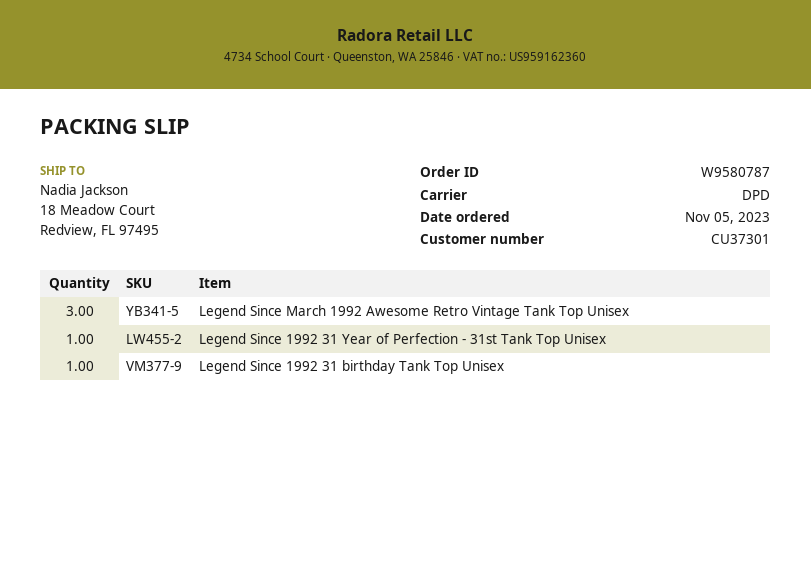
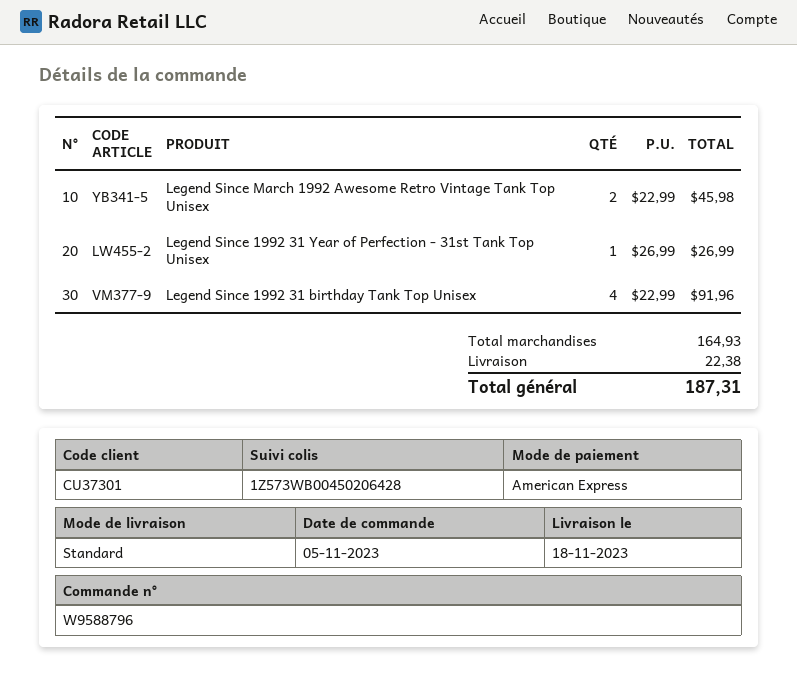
order number: W9580787 -> W9588796
shipping method: DPD -> standard
Legend Since March 1992 Awesome Retro Vintage Tank Top Unisex: 3 -> 2
Legend Since 1992 31 birthday Tank Top Unisex: 1 -> 4

